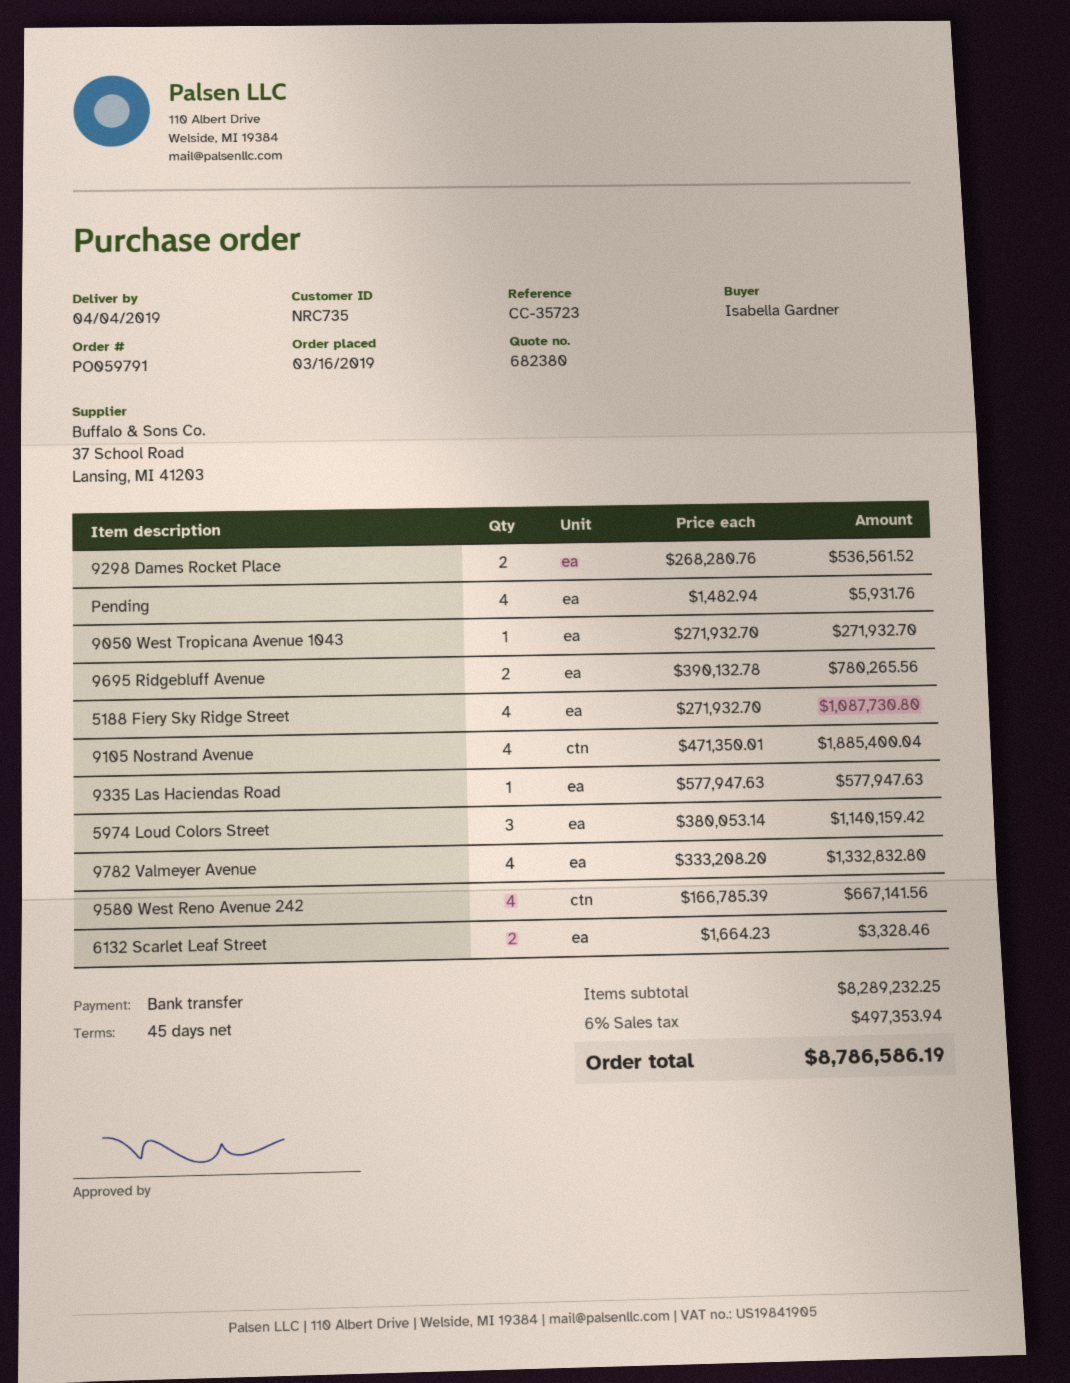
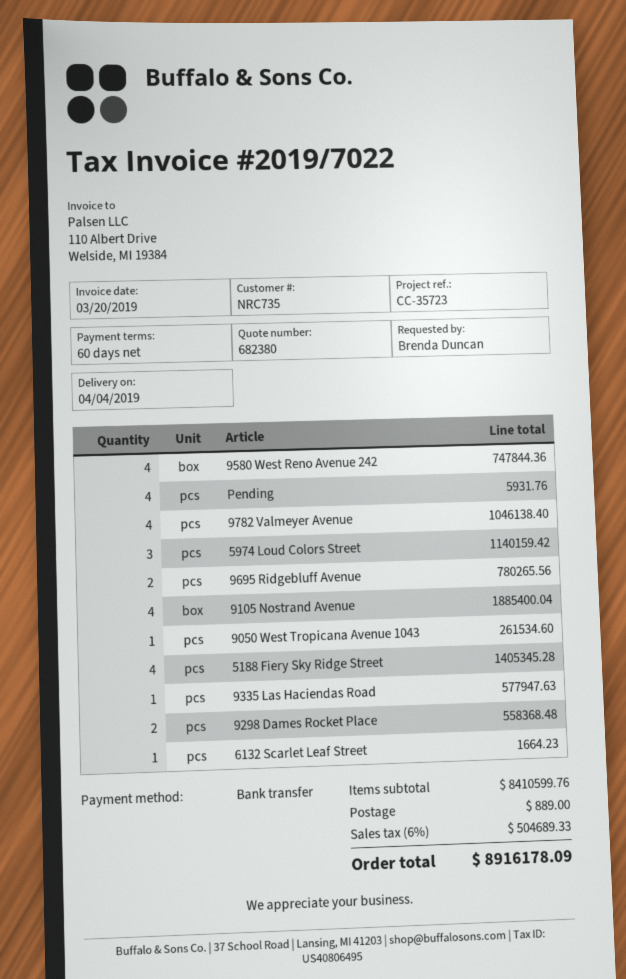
payment terms: 45 days -> 60 days
ordered by: Isabella Gardner -> Brenda Duncan
9298 Dames Rocket Place: 2 for 536561.52 -> 2 for 558368.48
9050 West Tropicana Avenue 1043: 1 for 271932.70 -> 1 for 261534.60
5188 Fiery Sky Ridge Street: 4 for 1087730.80 -> 4 for 1405345.28
9782 Valmeyer Avenue: 4 for 1332832.80 -> 4 for 1046138.40
9580 West Reno Avenue 242: 4 for 667141.56 -> 4 for 747844.36
6132 Scarlet Leaf Street: 2 for 3328.46 -> 1 for 1664.23
subtotal: 8289232.25 -> 8410599.76
shipping: none -> 889.00
tax: 6% = 497353.94 -> 6% = 504689.33
total: 8786586.19 -> 8916178.09

